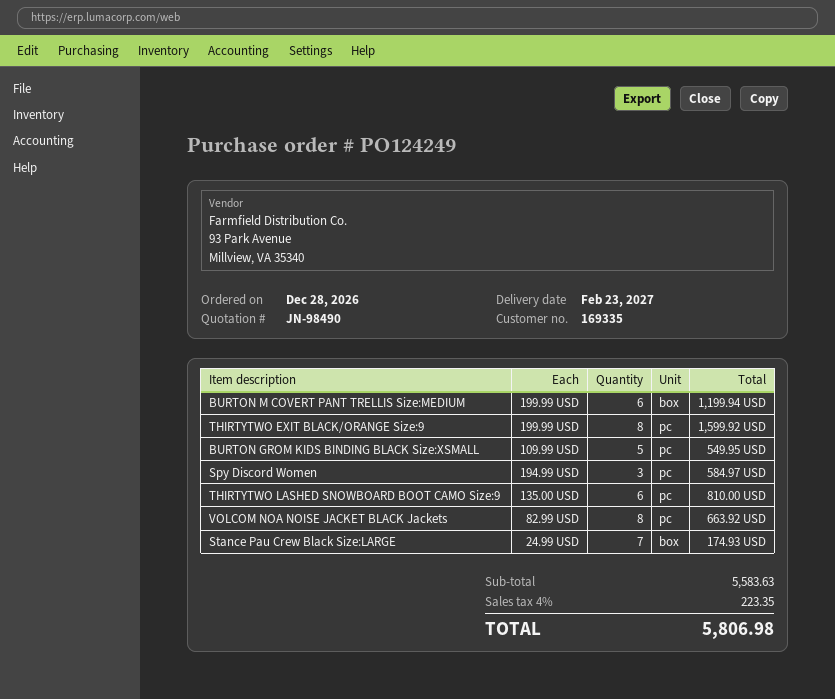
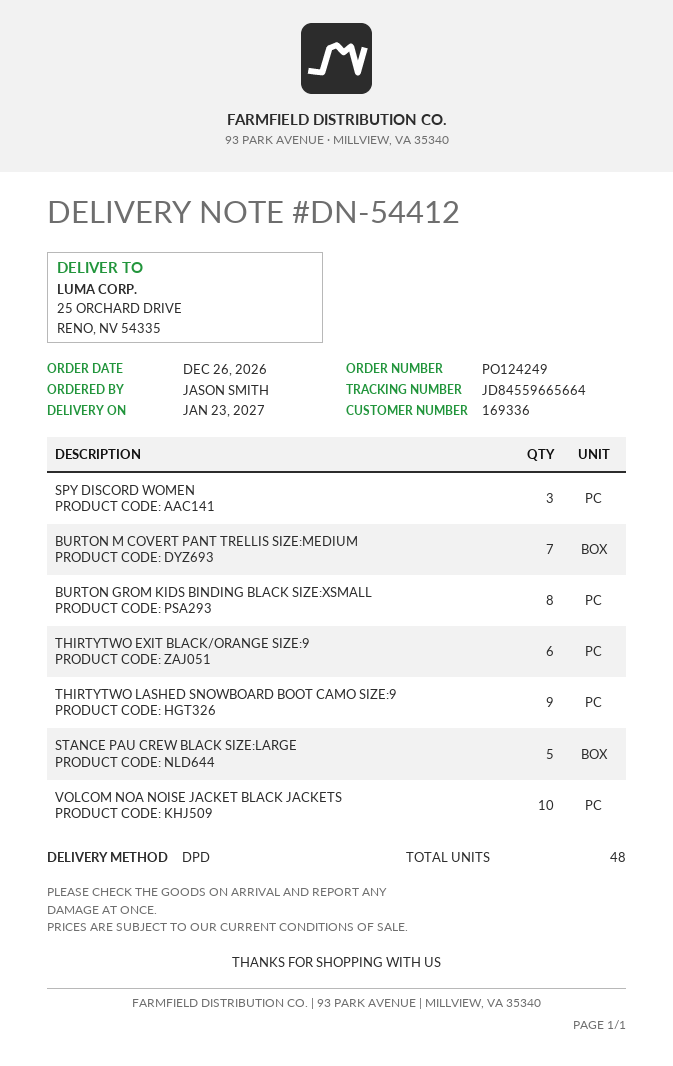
order date: 2026-12-28 -> 2026-12-26
delivery date: 2027-02-23 -> 2027-01-23
customer number: 169335 -> 169336
BURTON M COVERT PANT TRELLIS Size:MEDIUM: 6 -> 7
THIRTYTWO EXIT BLACK/ORANGE Size:9: 8 -> 6
BURTON GROM KIDS BINDING BLACK Size:XSMALL: 5 -> 8
THIRTYTWO LASHED SNOWBOARD BOOT CAMO Size:9: 6 -> 9
VOLCOM NOA NOISE JACKET BLACK Jackets: 8 -> 10
Stance Pau Crew Black Size:LARGE: 7 -> 5

